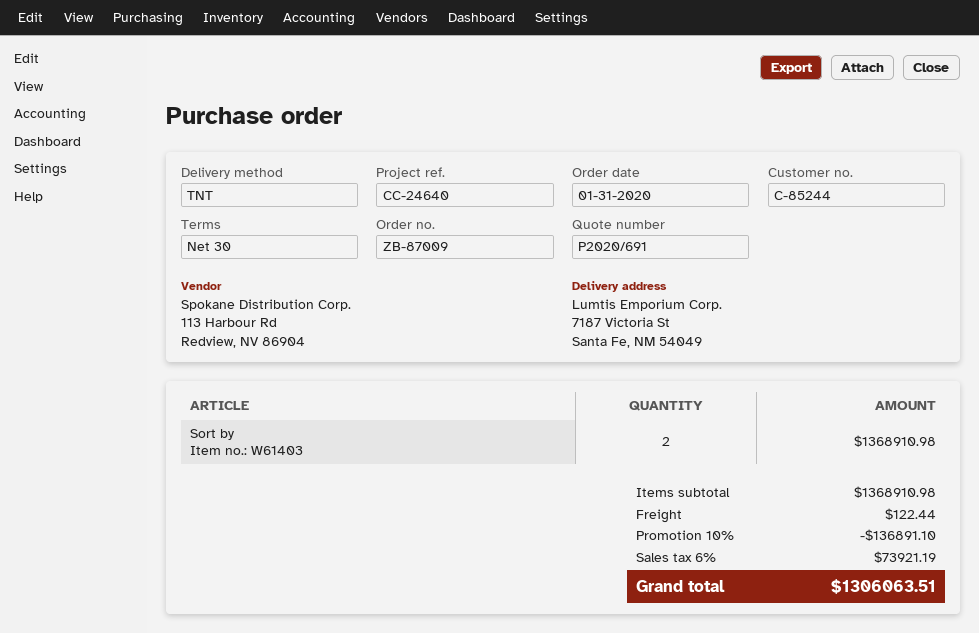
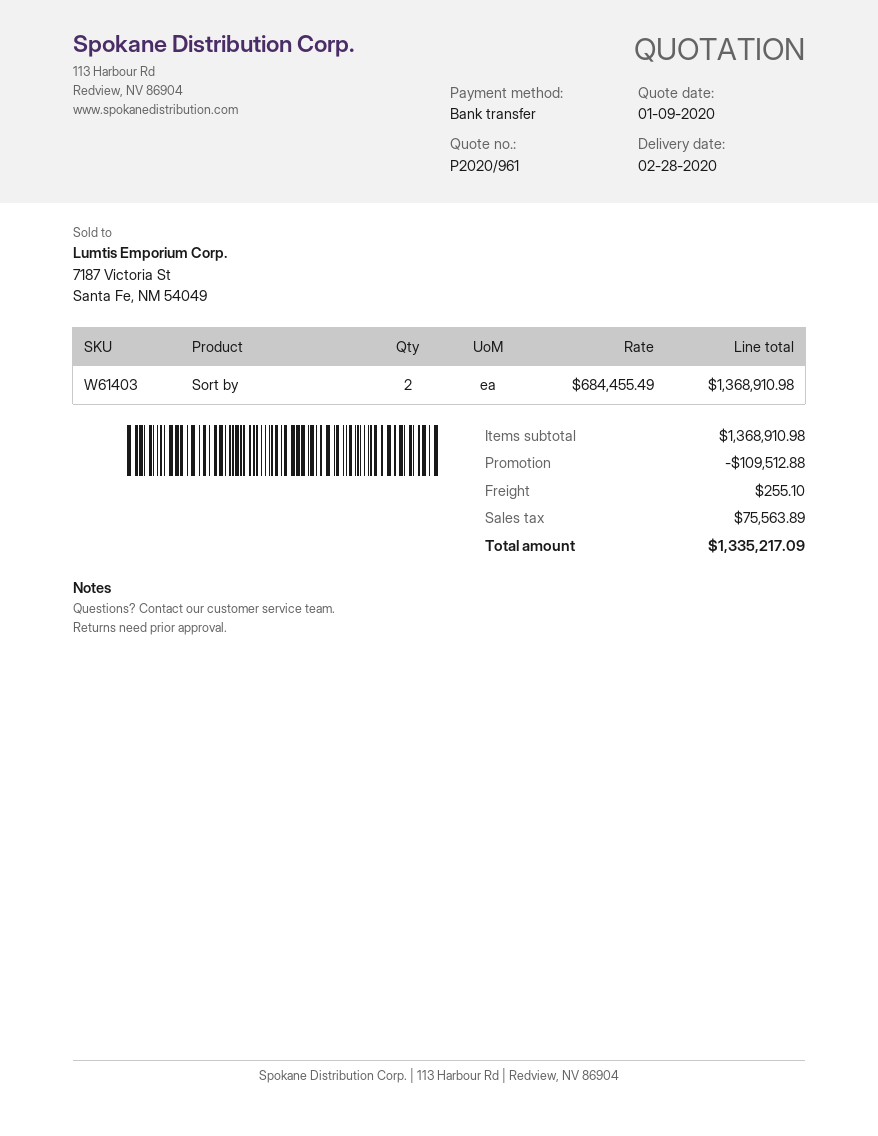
quote number: P2020/691 -> P2020/961
discount: 136891.10 -> 109512.88
shipping: 122.44 -> 255.10
tax: 73921.19 -> 75563.89
total: 1306063.51 -> 1335217.09

